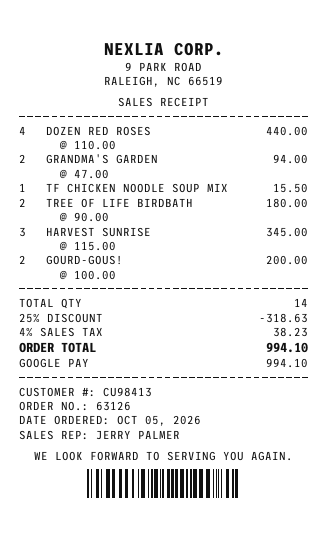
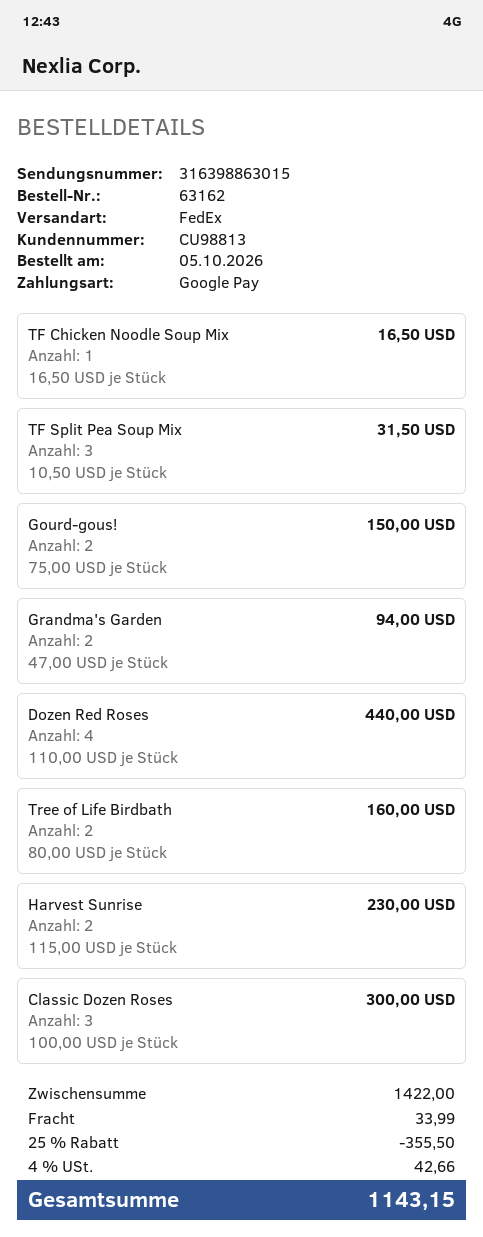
order number: 63126 -> 63162
customer number: CU98413 -> CU98813
TF CHICKEN NOODLE SOUP MIX: 1 x 15.50 = 15.50 -> 1 x 16.50 = 16.50
TREE OF LIFE BIRDBATH: 2 x 90.00 = 180.00 -> 2 x 80.00 = 160.00
HARVEST SUNRISE: 3 x 115.00 = 345.00 -> 2 x 115.00 = 230.00
GOURD-GOUS!: 2 x 100.00 = 200.00 -> 2 x 75.00 = 150.00
TF Split Pea Soup Mix: none -> 3 x 10.50 = 31.50
Classic Dozen Roses: none -> 3 x 100.00 = 300.00
discount: 25% = 318.63 -> 25% = 355.50
shipping: none -> 33.99
tax: 4% = 38.23 -> 4% = 42.66
total: 994.10 -> 1143.15

